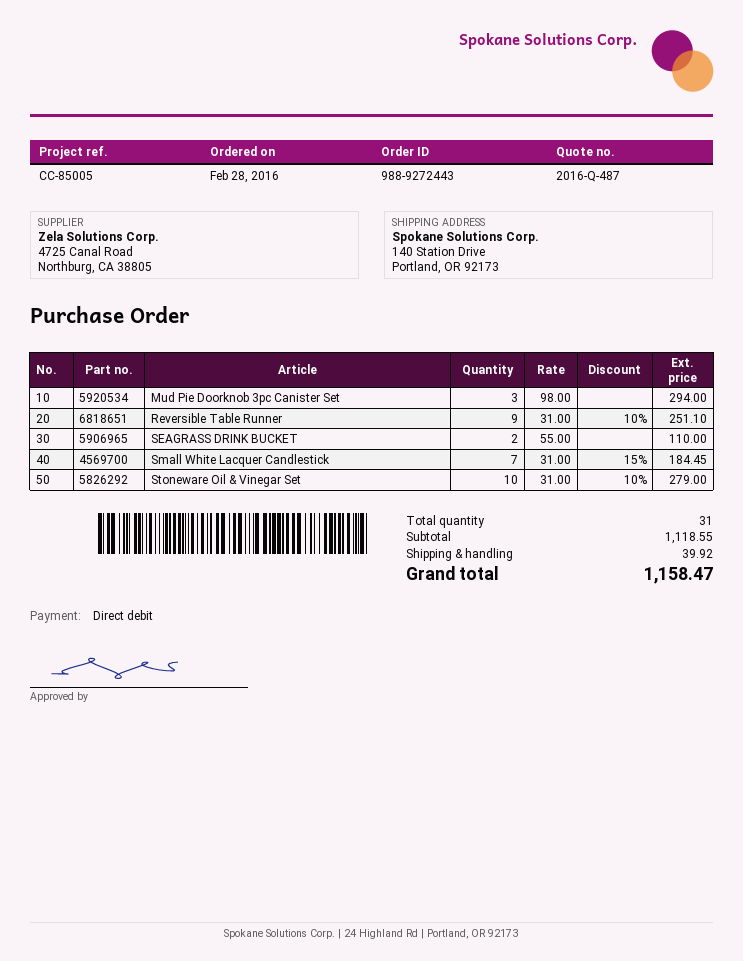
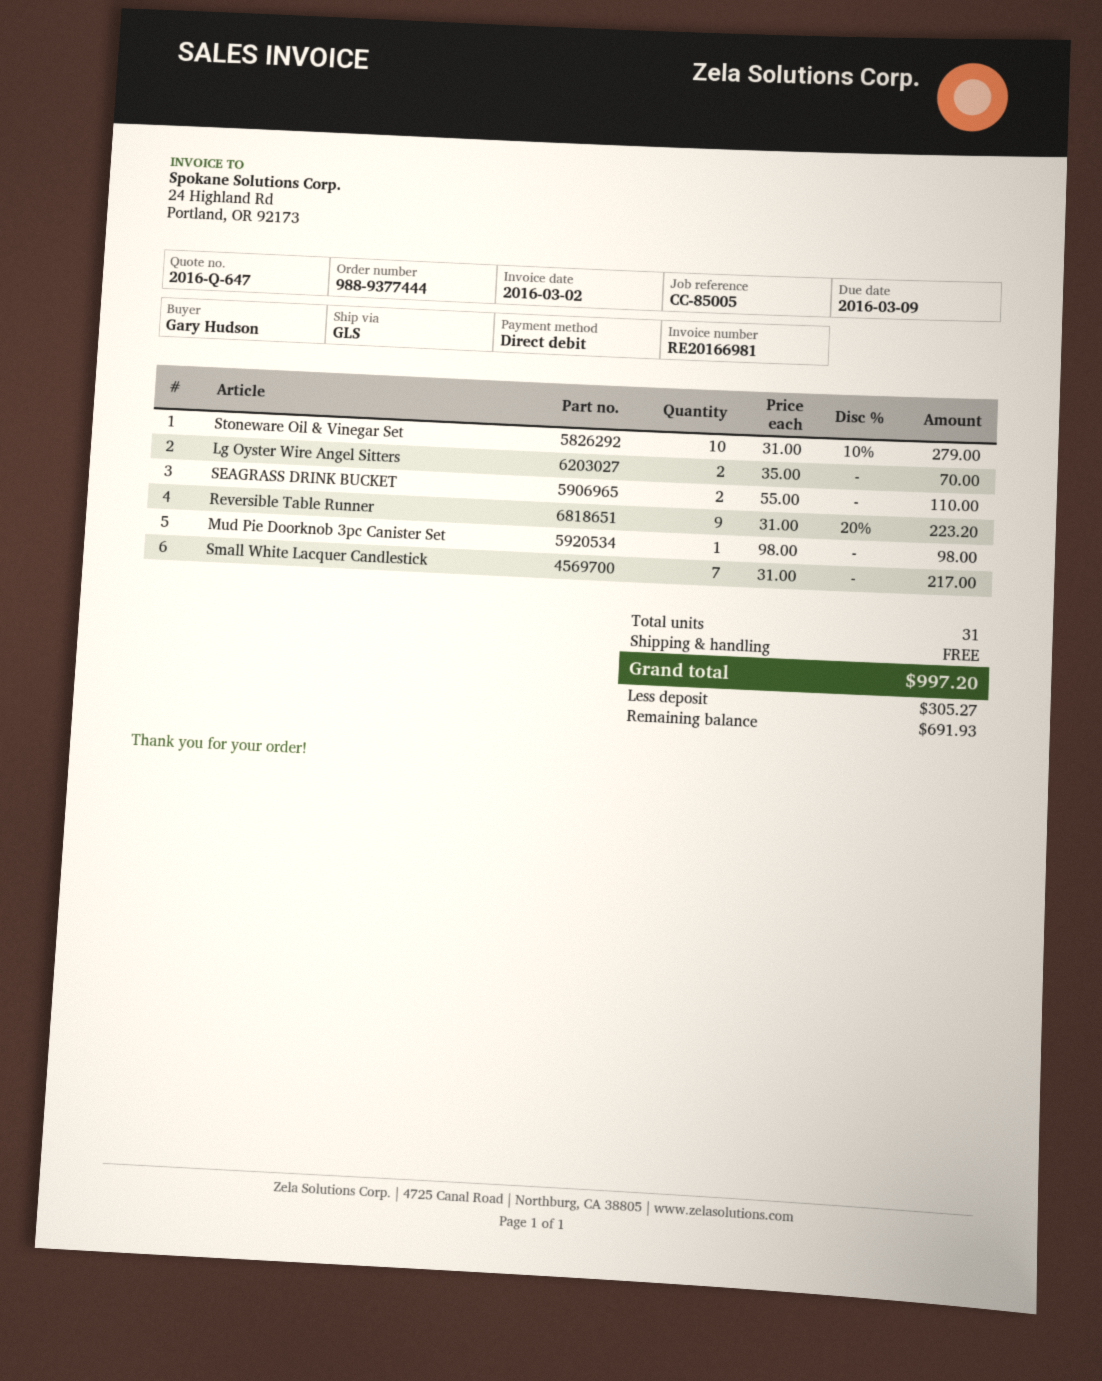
quote number: 2016-Q-487 -> 2016-Q-647
order number: 988-9272443 -> 988-9377444
Mud Pie Doorknob 3pc Canister Set: 3 x 98.00 = 294.00 -> 1 x 98.00 = 98.00
Reversible Table Runner: 9 x 31.00 - 10% = 251.10 -> 9 x 31.00 - 20% = 223.20
Small White Lacquer Candlestick: 7 x 31.00 - 15% = 184.45 -> 7 x 31.00 = 217.00
Lg Oyster Wire Angel Sitters: none -> 2 x 35.00 = 70.00
shipping: 39.92 -> 0.00
total: 1158.47 -> 997.20

